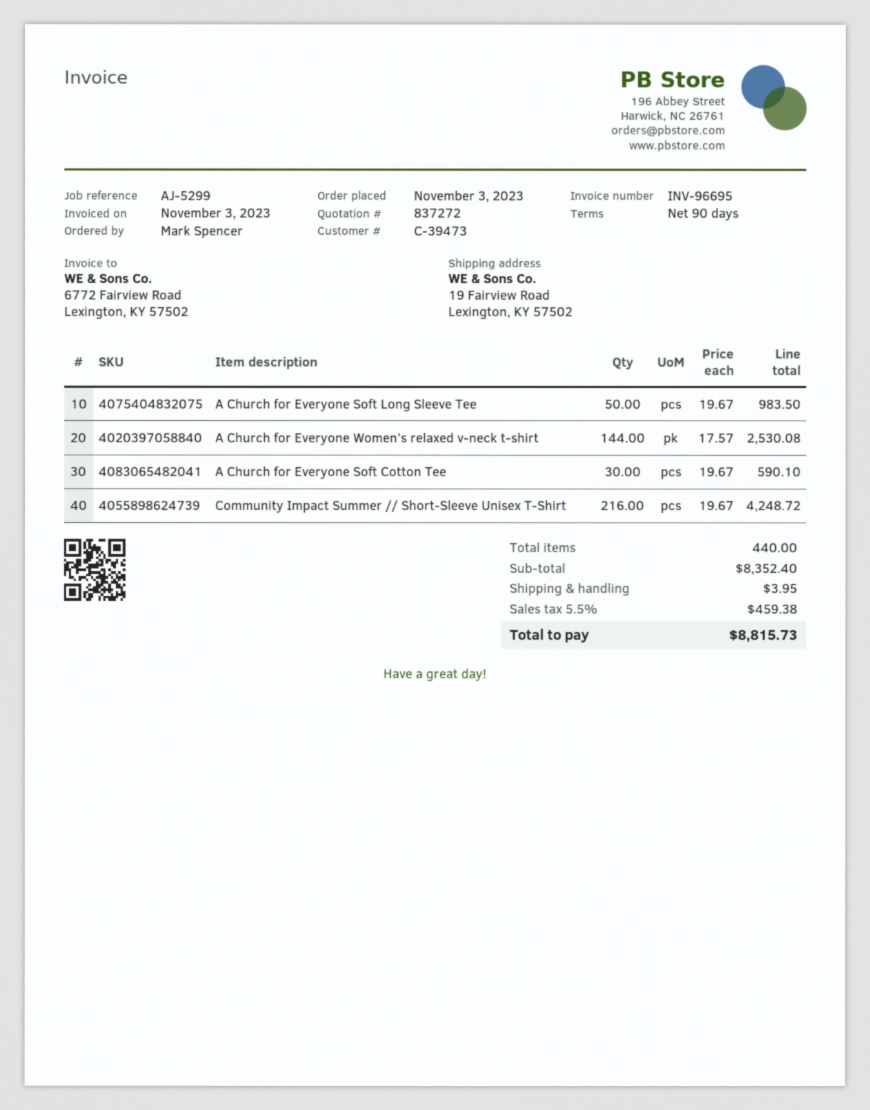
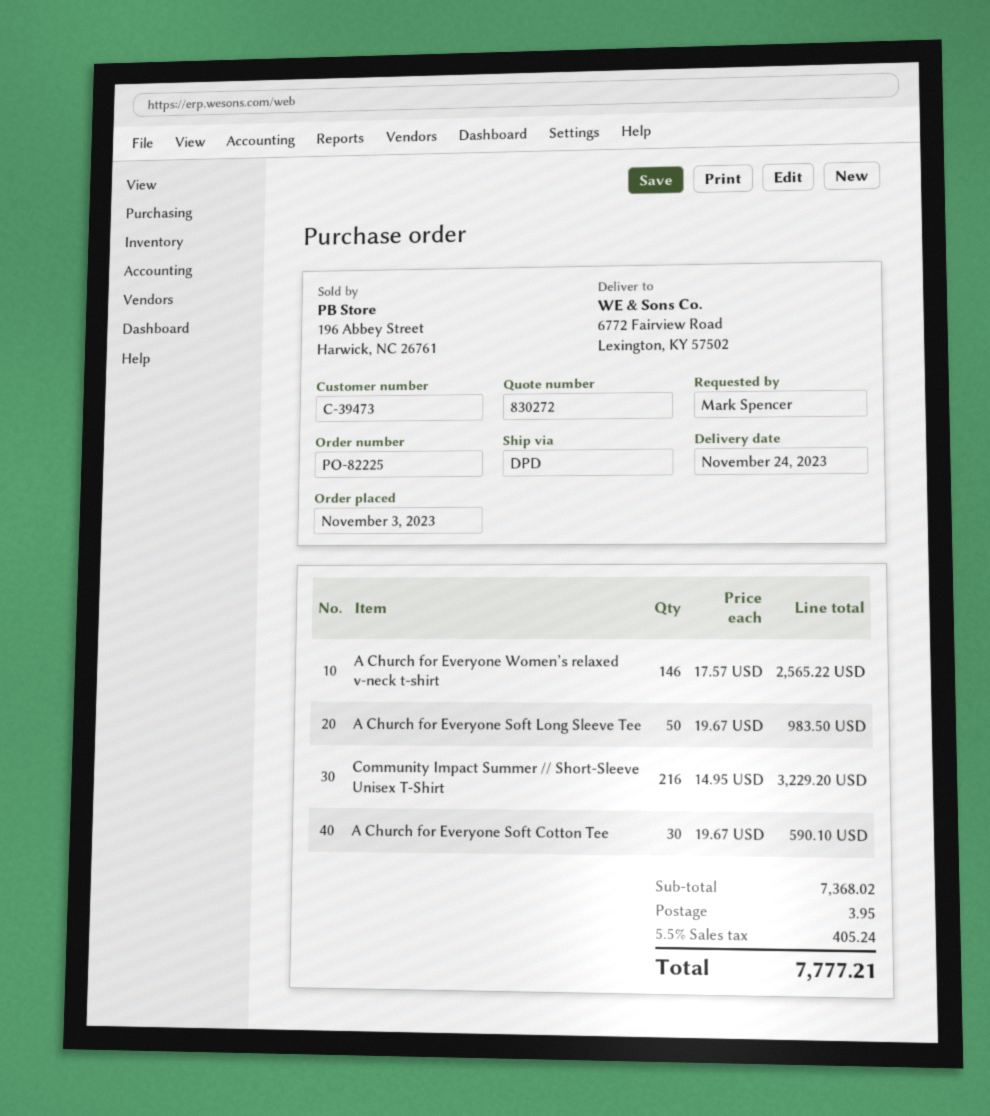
quote number: 837272 -> 830272
ship to: 19 Fairview Road, Lexington, KY 57502 -> 6772 Fairview Road, Lexington, KY 57502
A Church for Everyone Women’s relaxed v-neck t-shirt: 144 x 17.57 = 2530.08 -> 146 x 17.57 = 2565.22
Community Impact Summer // Short-Sleeve Unisex T-Shirt: 216 x 19.67 = 4248.72 -> 216 x 14.95 = 3229.20
subtotal: 8352.40 -> 7368.02
tax: 5.5% = 459.38 -> 5.5% = 405.24
total: 8815.73 -> 7777.21

